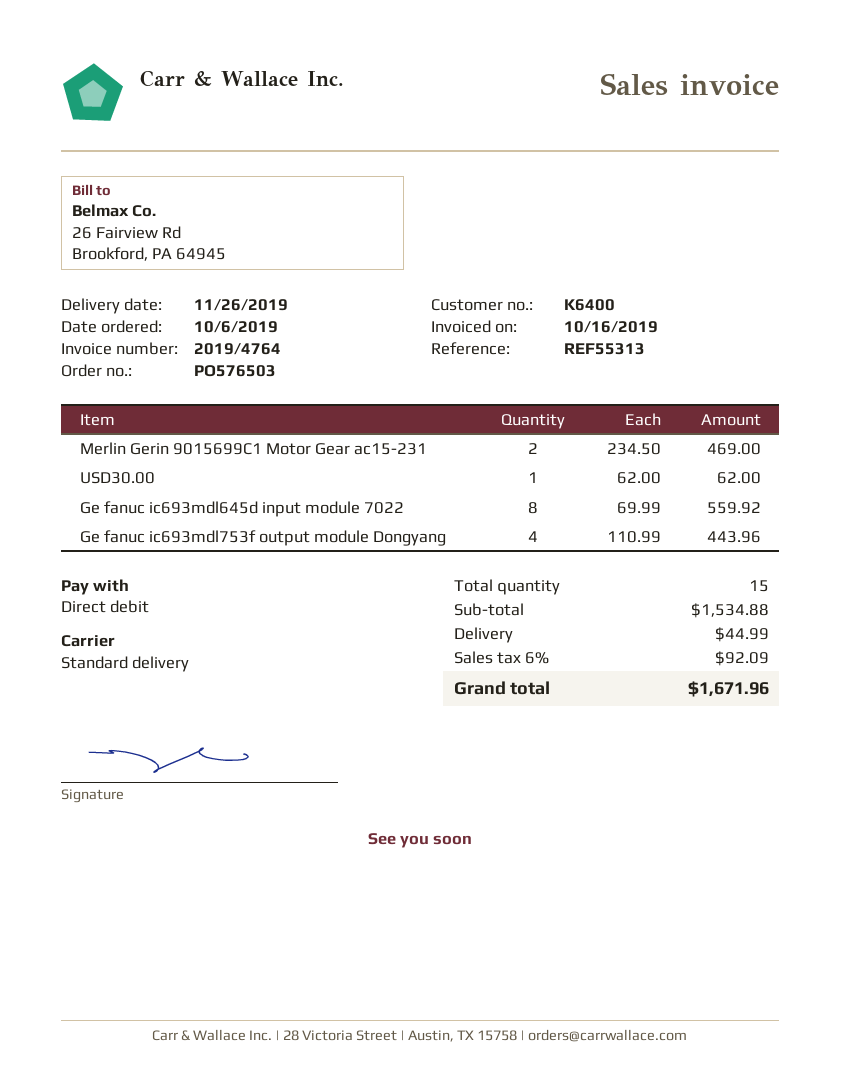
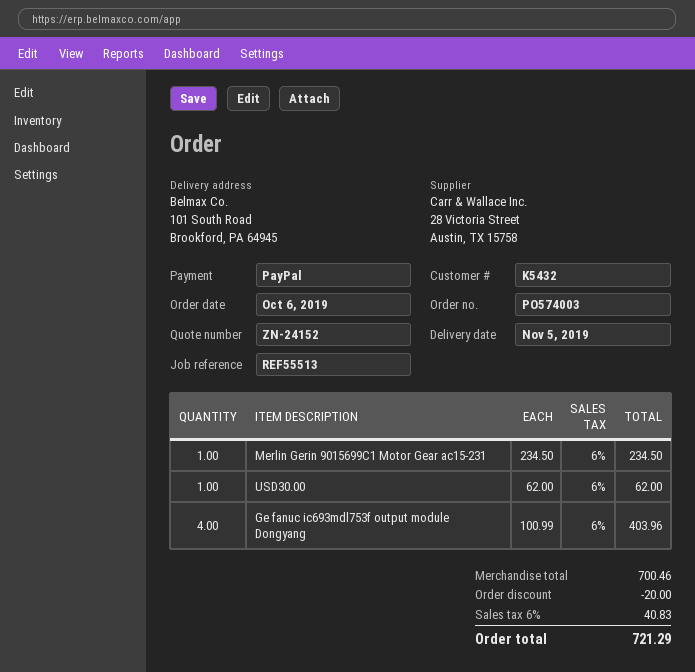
order number: PO576503 -> PO574003
delivery date: 2019-11-26 -> 2019-11-05
customer number: K6400 -> K5432
reference: REF55313 -> REF55513
payment method: direct debit -> PayPal
Merlin Gerin 9015699C1 Motor Gear ac15-231: 2 x 234.50 = 469.00 -> 1 x 234.50 = 234.50
Ge fanuc ic693mdl645d input module 7022: 8 x 69.99 = 559.92 -> none
Ge fanuc ic693mdl753f output module Dongyang: 4 x 110.99 = 443.96 -> 4 x 100.99 = 403.96
subtotal: 1534.88 -> 700.46
discount: none -> 20.00
shipping: 44.99 -> none
tax: 6% = 92.09 -> 6% = 40.83
total: 1671.96 -> 721.29

